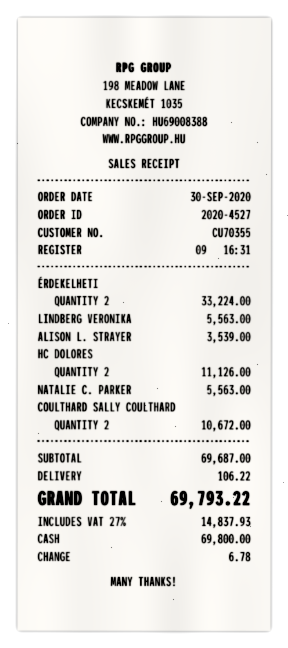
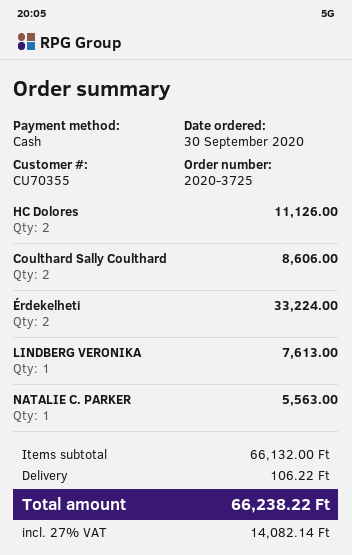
order number: 2020-4527 -> 2020-3725
LINDBERG VERONIKA: 1 for 5563.00 -> 1 for 7613.00
ALISON L. STRAYER: 1 for 3539.00 -> none
COULTHARD SALLY COULTHARD: 2 for 10672.00 -> 2 for 8606.00
subtotal: 69687.00 -> 66132.00
tax: 27% = 14837.93 -> 27% = 14082.14
total: 69793.22 -> 66238.22

